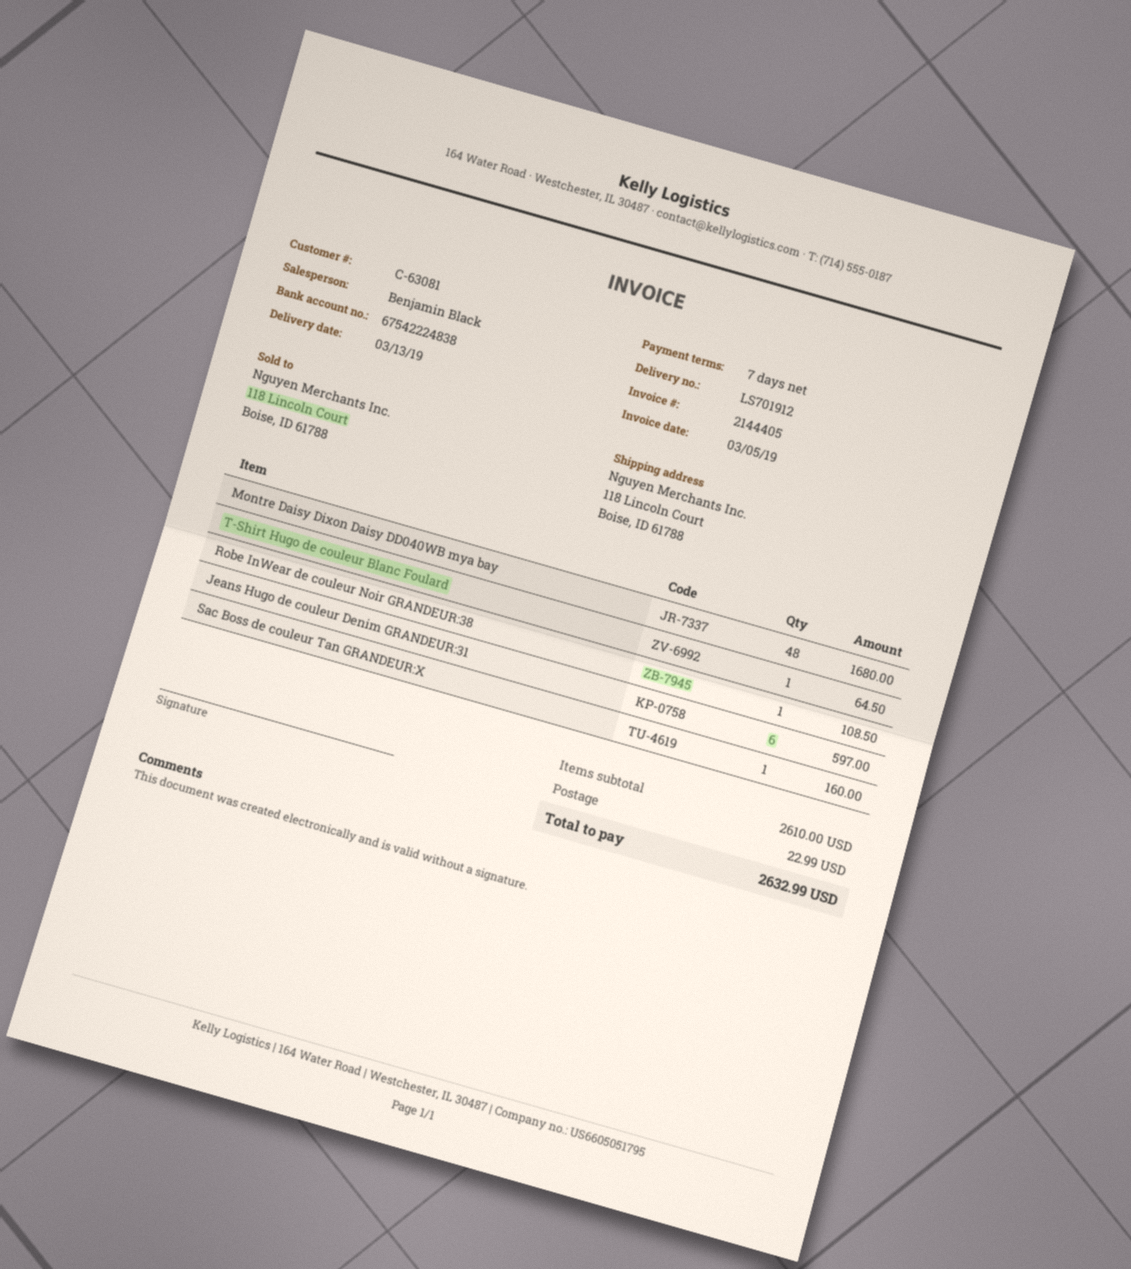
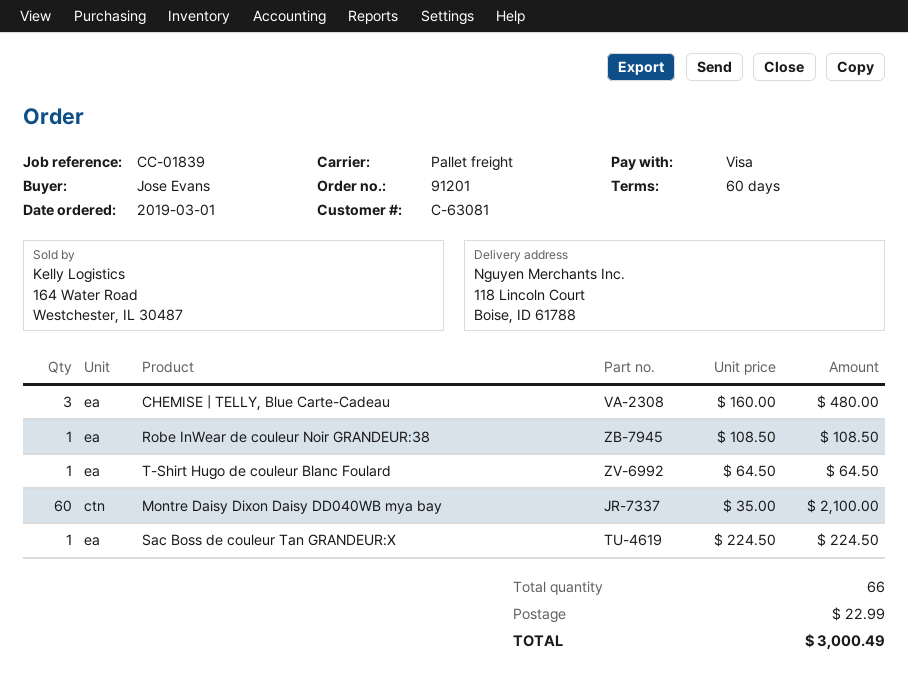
payment terms: 7 days -> 60 days
Montre Daisy Dixon Daisy DD040WB mya bay: 48 for 1680.00 -> 60 for 2100.00
Jeans Hugo de couleur Denim GRANDEUR:31: 6 for 597.00 -> none
Sac Boss de couleur Tan GRANDEUR:X: 1 for 160.00 -> 1 for 224.50
CHEMISE | TELLY, Blue Carte-Cadeau: none -> 3 for 480.00
total: 2632.99 -> 3000.49

